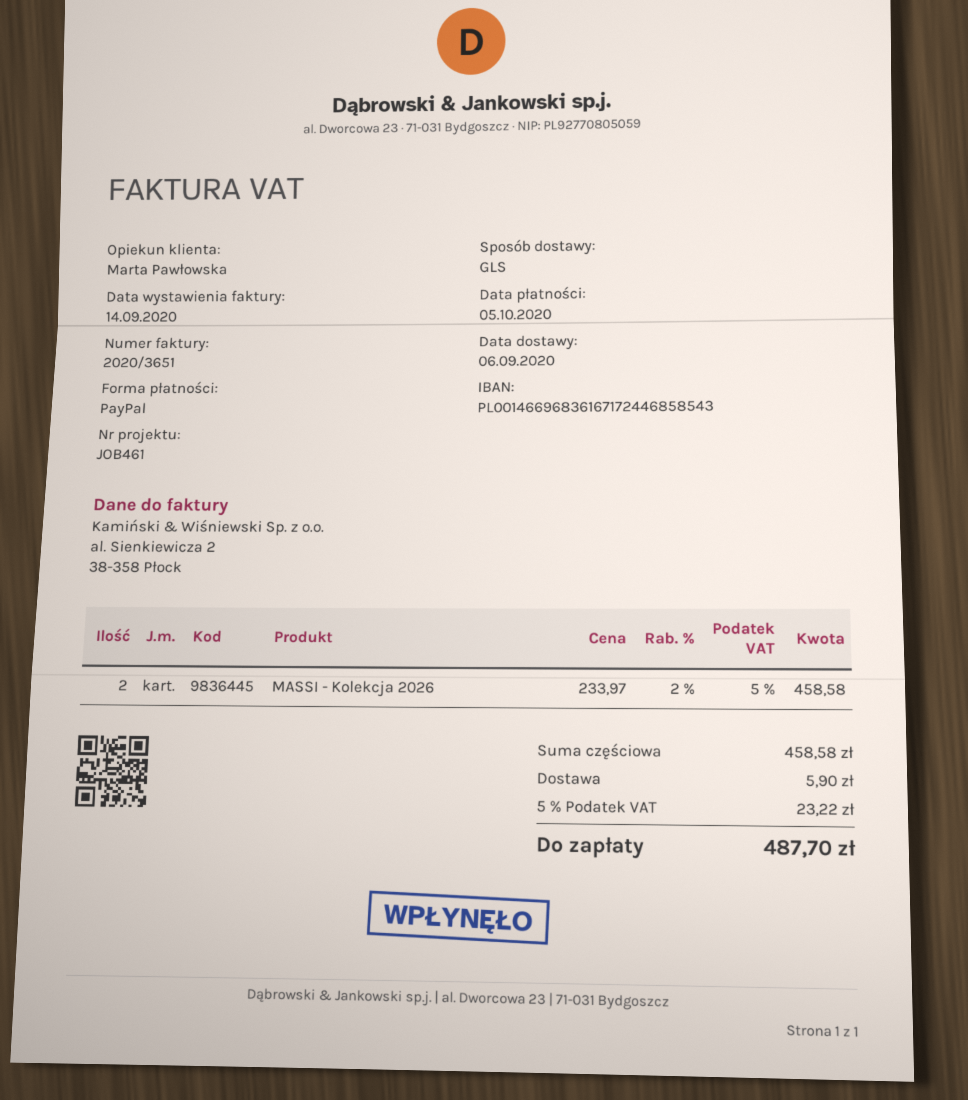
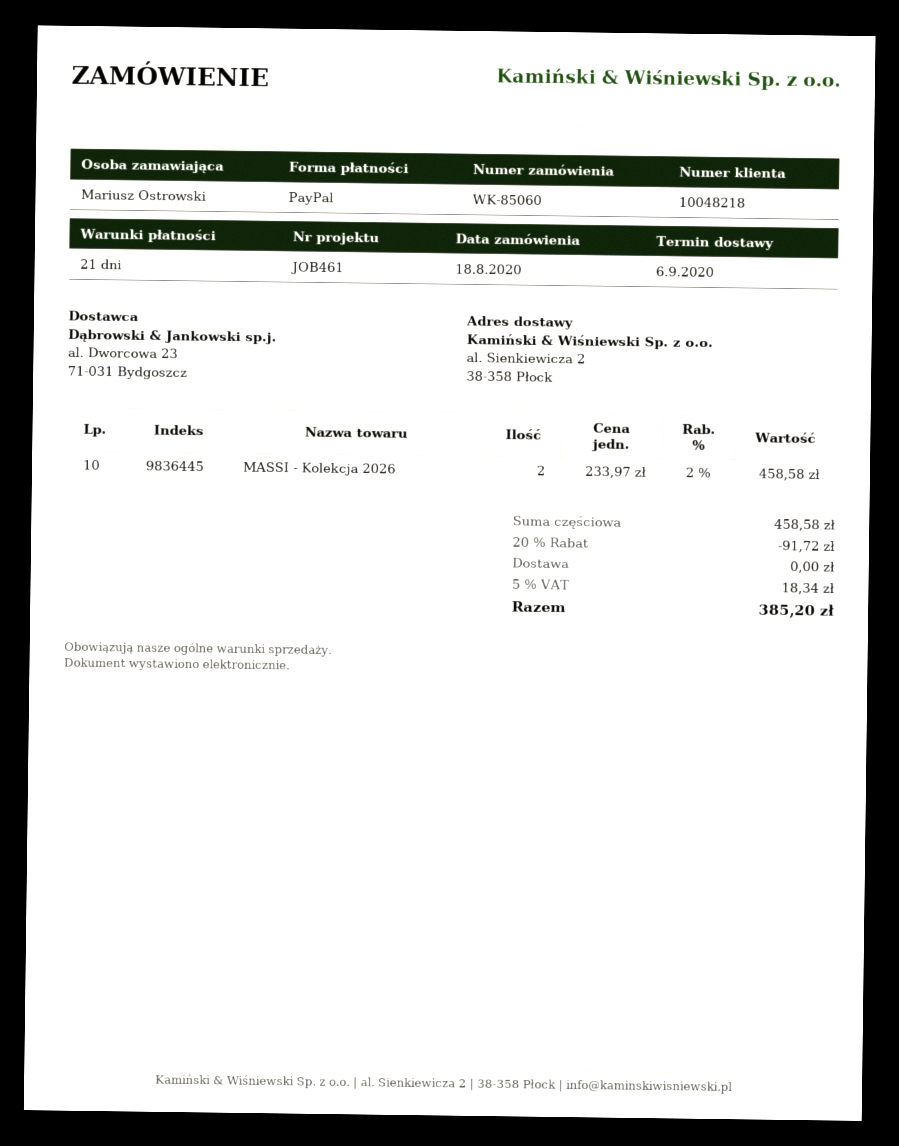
discount: none -> 20% = 91.72
shipping: 5.90 -> 0.00
tax: 5% = 23.22 -> 5% = 18.34
total: 487.70 -> 385.20

